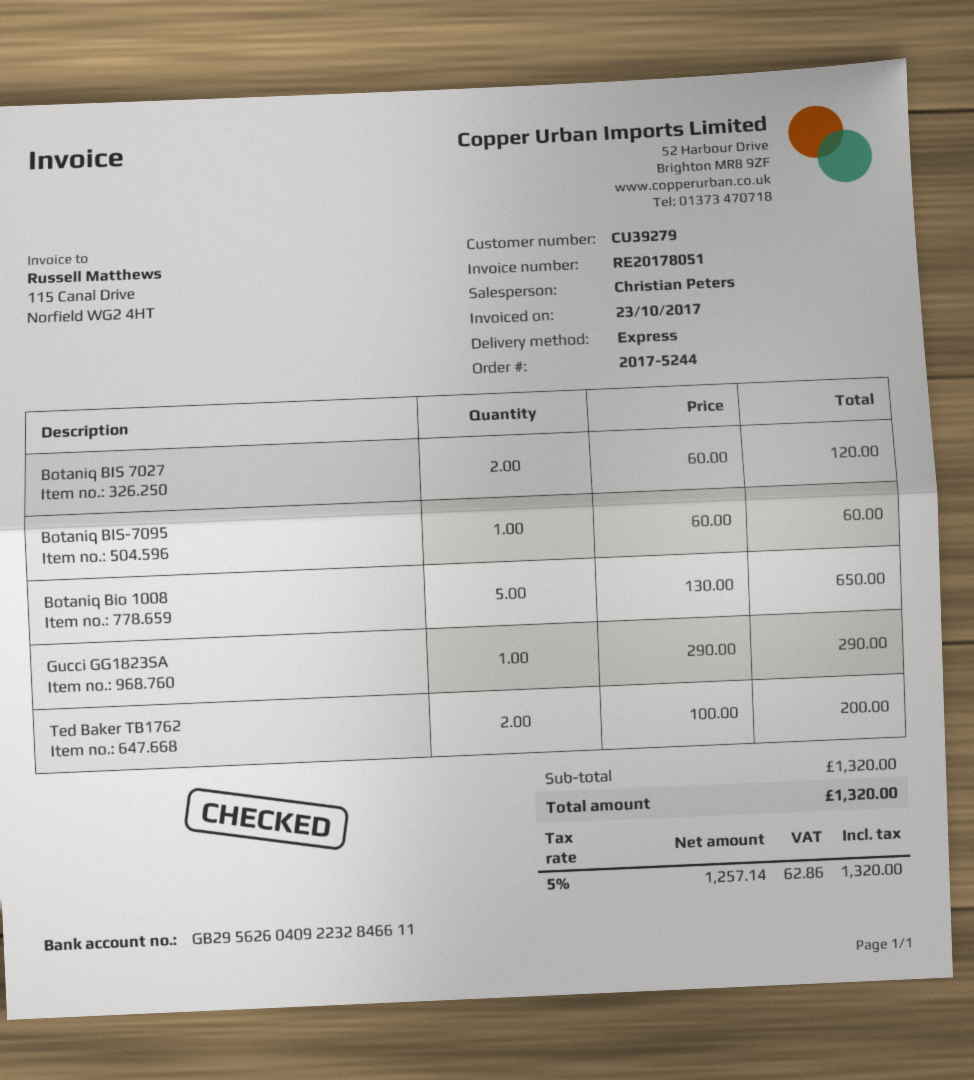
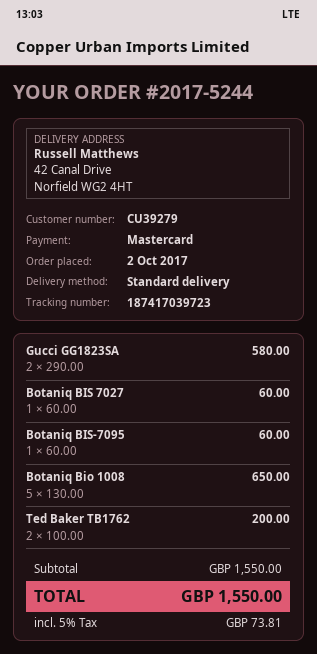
shipping method: express -> standard
Botaniq BIS 7027: 2 x 60.00 = 120.00 -> 1 x 60.00 = 60.00
Gucci GG1823SA: 1 x 290.00 = 290.00 -> 2 x 290.00 = 580.00
subtotal: 1320.00 -> 1550.00
tax: 5% = 62.86 -> 5% = 73.81
total: 1320.00 -> 1550.00

